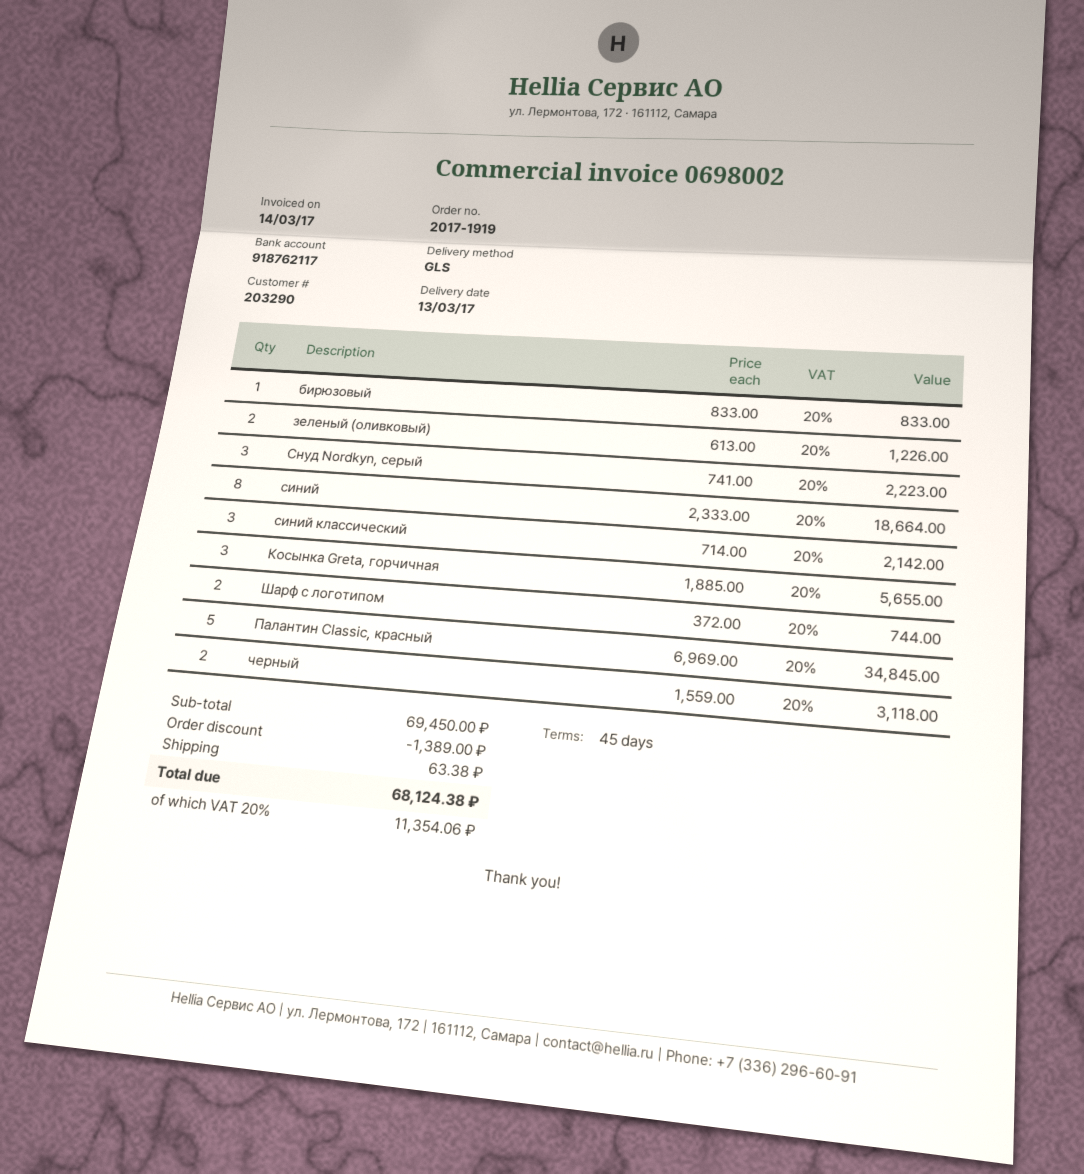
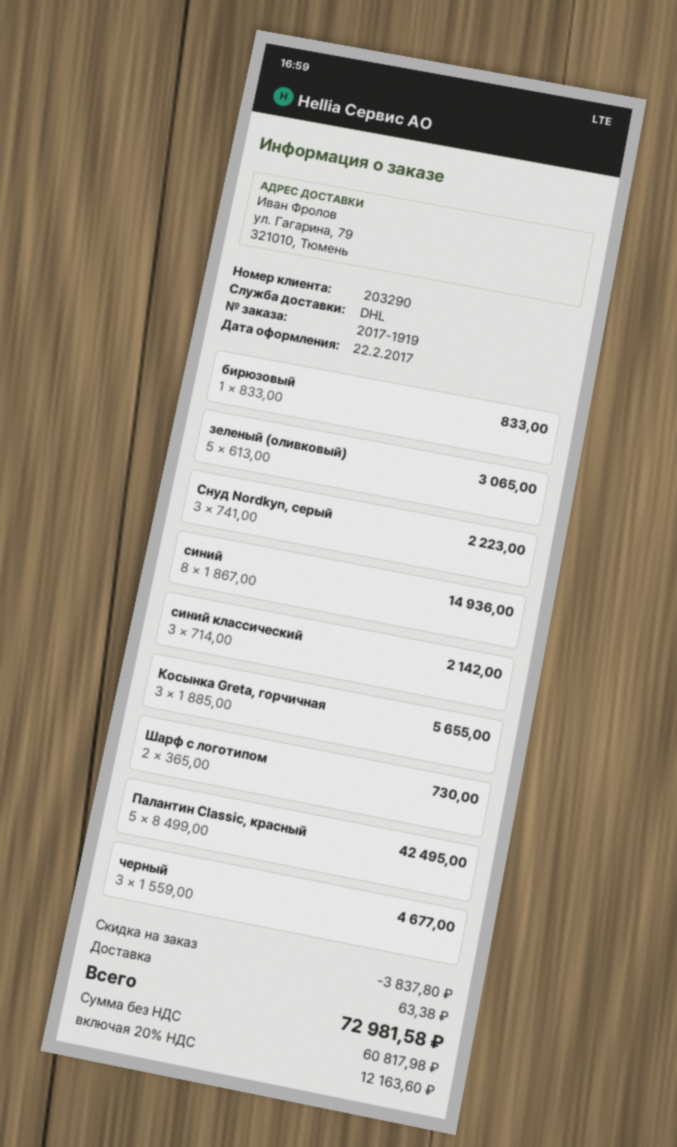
shipping method: GLS -> DHL
зеленый (оливковый): 2 x 613.00 = 1226.00 -> 5 x 613.00 = 3065.00
синий: 8 x 2333.00 = 18664.00 -> 8 x 1867.00 = 14936.00
Шарф с логотипом: 2 x 372.00 = 744.00 -> 2 x 365.00 = 730.00
Палантин Classic, красный: 5 x 6969.00 = 34845.00 -> 5 x 8499.00 = 42495.00
черный: 2 x 1559.00 = 3118.00 -> 3 x 1559.00 = 4677.00
discount: 1389.00 -> 3837.80
tax: 20% = 11354.06 -> 20% = 12163.60
total: 68124.38 -> 72981.58

